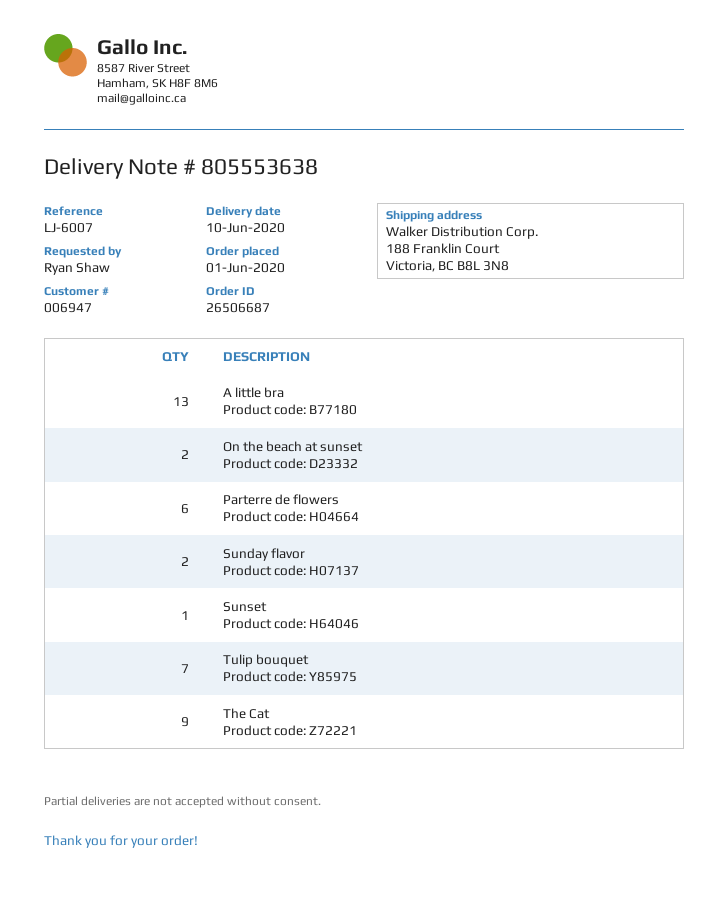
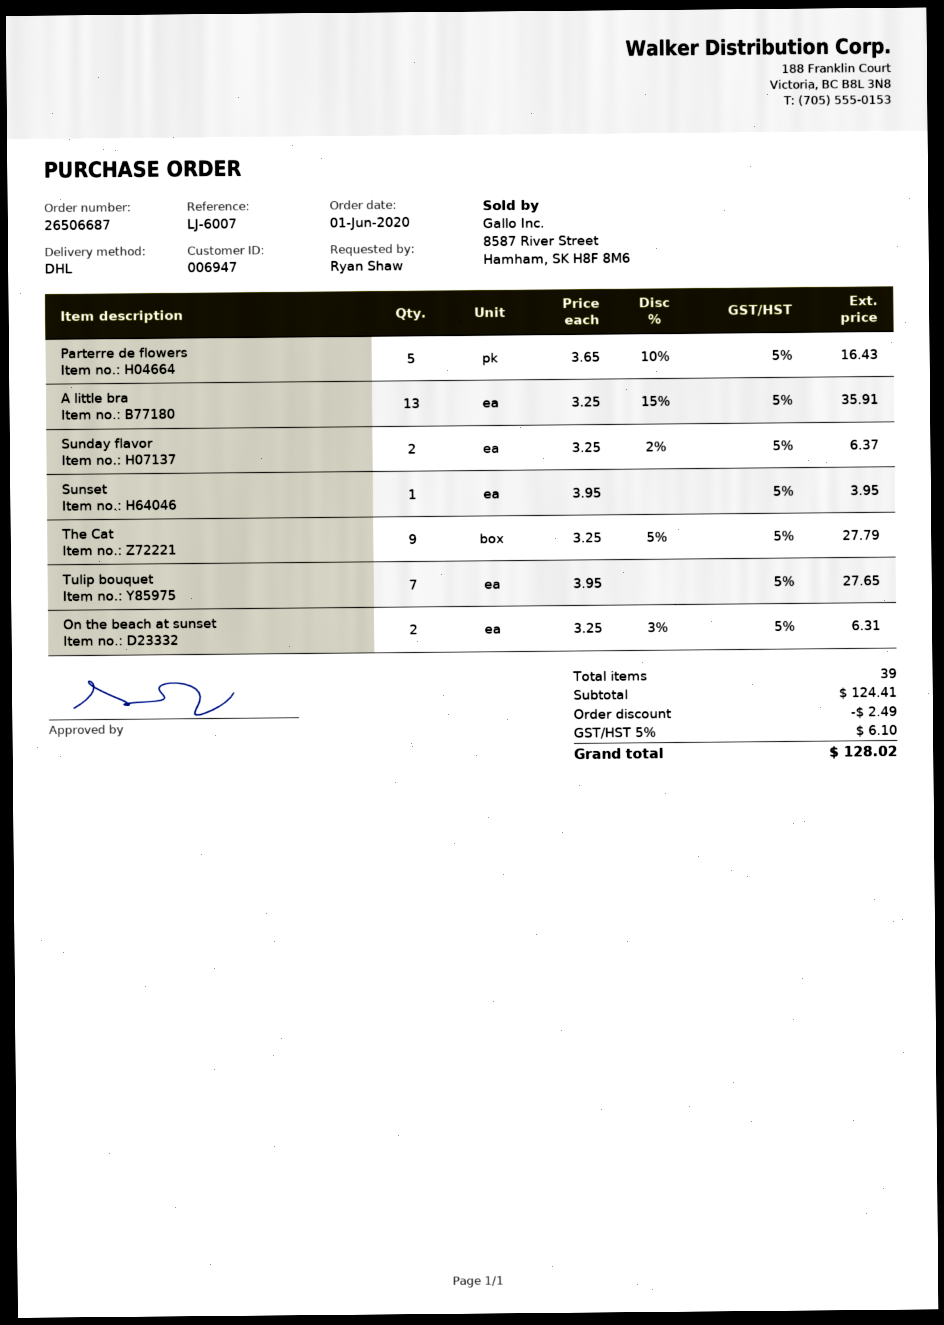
Parterre de flowers: 6 -> 5

